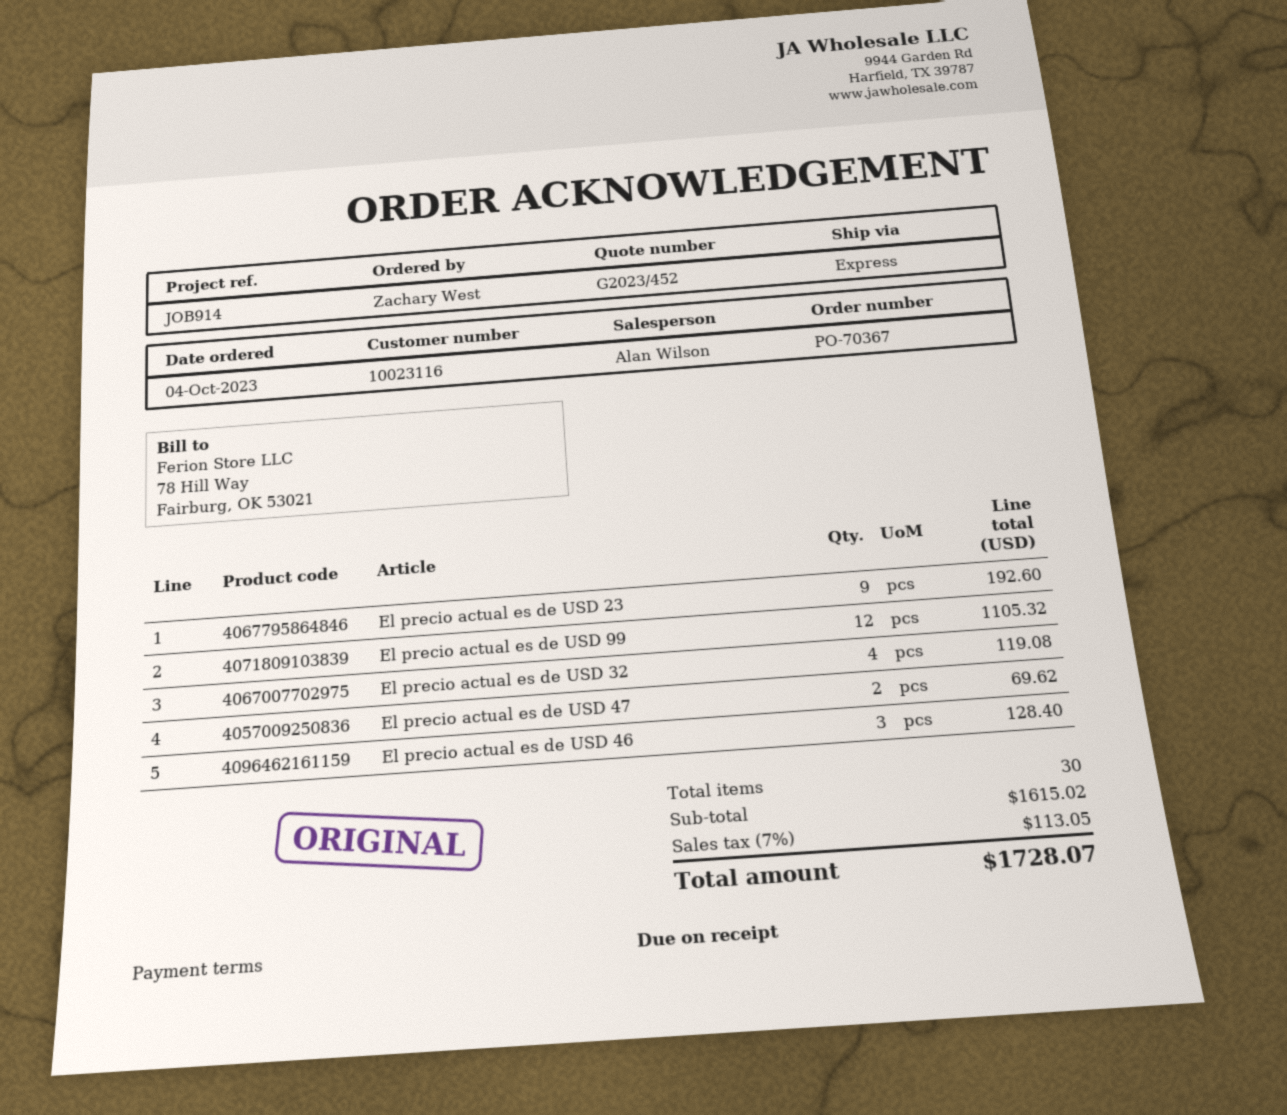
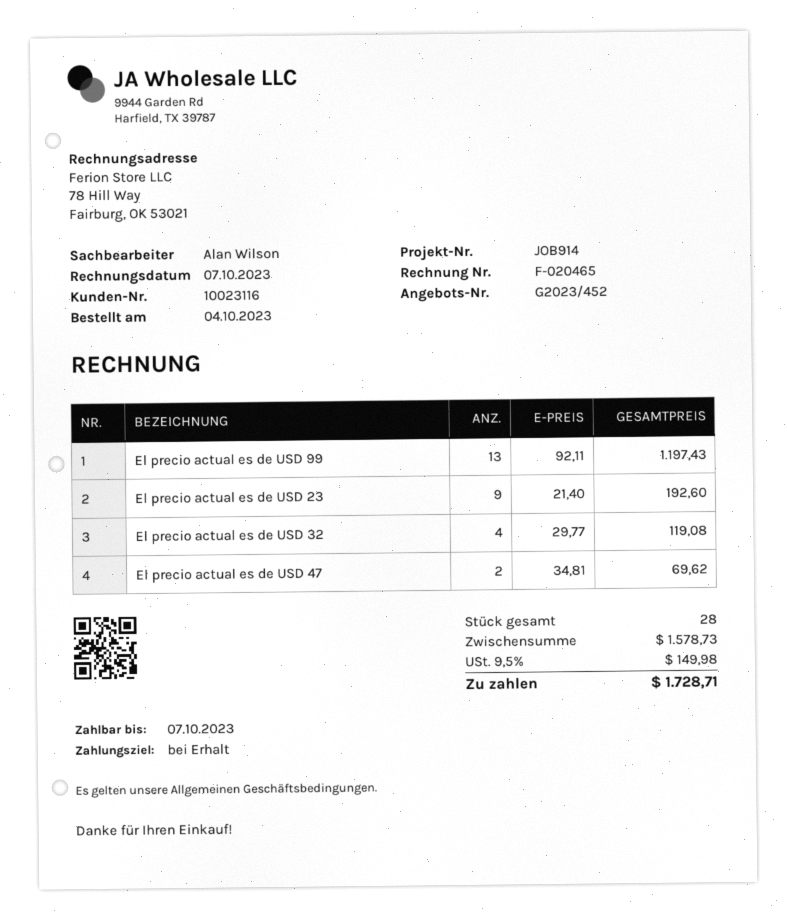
El precio actual es de USD 99: 12 for 1105.32 -> 13 for 1197.43
El precio actual es de USD 46: 3 for 128.40 -> none
total quantity: 30 -> 28
subtotal: 1615.02 -> 1578.73
tax: 7% = 113.05 -> 9.5% = 149.98
total: 1728.07 -> 1728.71

